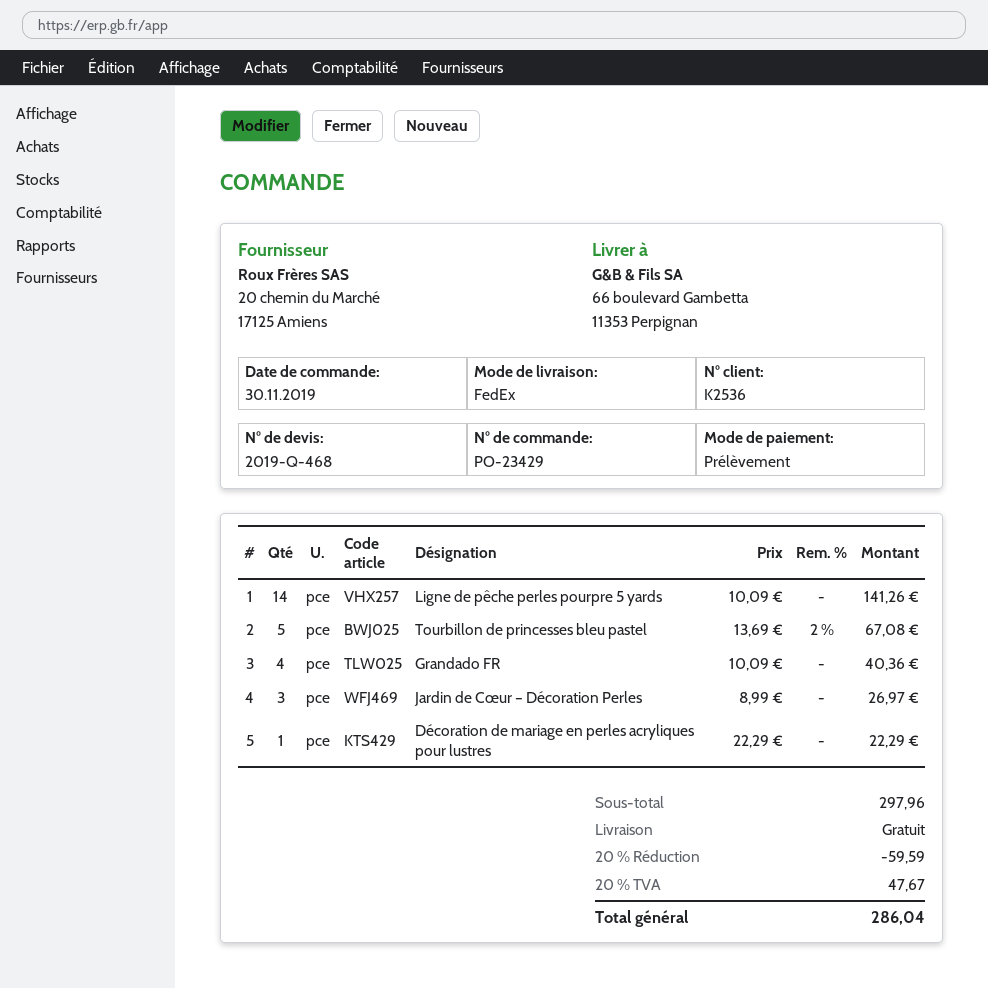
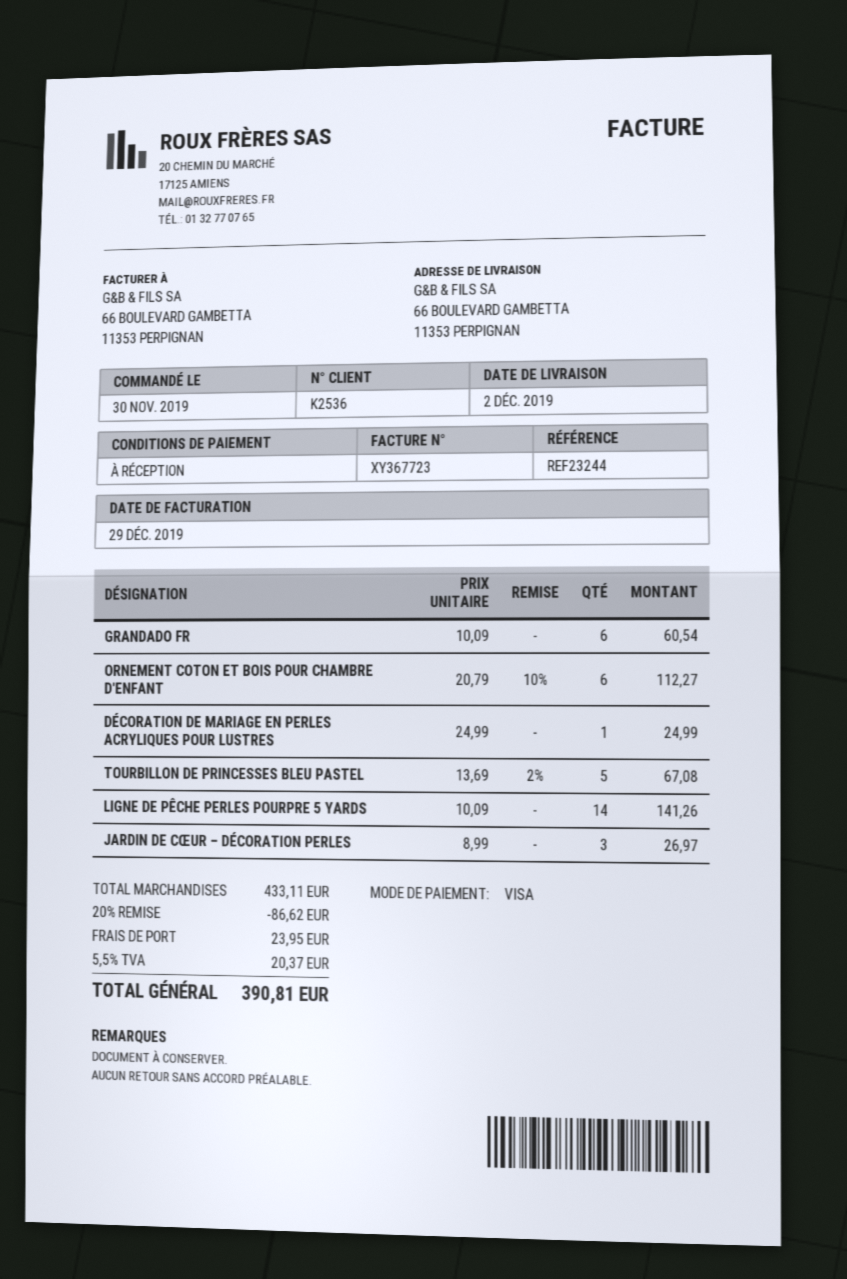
payment method: direct debit -> Visa
Grandado FR: 4 x 10.09 = 40.36 -> 6 x 10.09 = 60.54
Décoration de mariage en perles acryliques pour lustres: 1 x 22.29 = 22.29 -> 1 x 24.99 = 24.99
ORNEMENT COTON ET BOIS POUR CHAMBRE D'ENFANT: none -> 6 x 20.79 - 10% = 112.27
subtotal: 297.96 -> 433.11
discount: 20% = 59.59 -> 20% = 86.62
shipping: 0.00 -> 23.95
tax: 20% = 47.67 -> 5.5% = 20.37
total: 286.04 -> 390.81

